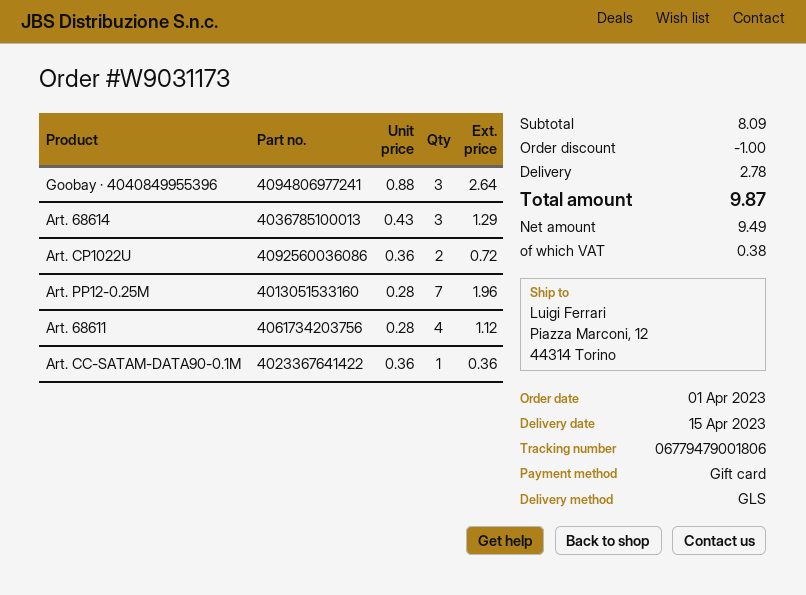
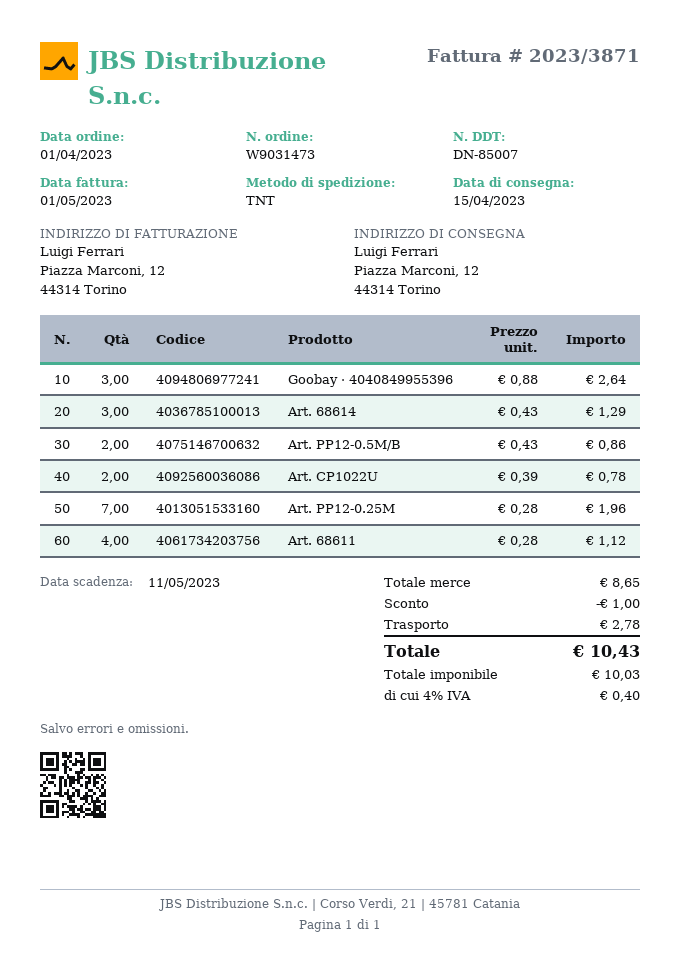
order number: W9031173 -> W9031473
shipping method: GLS -> TNT
Art. CP1022U: 2 x 0.36 = 0.72 -> 2 x 0.39 = 0.78
Art. CC-SATAM-DATA90-0.1M: 1 x 0.36 = 0.36 -> none
Art. PP12-0.5M/B: none -> 2 x 0.43 = 0.86
subtotal: 8.09 -> 8.65
net: 9.49 -> 10.03
tax: 0.38 -> 0.40
total: 9.87 -> 10.43

